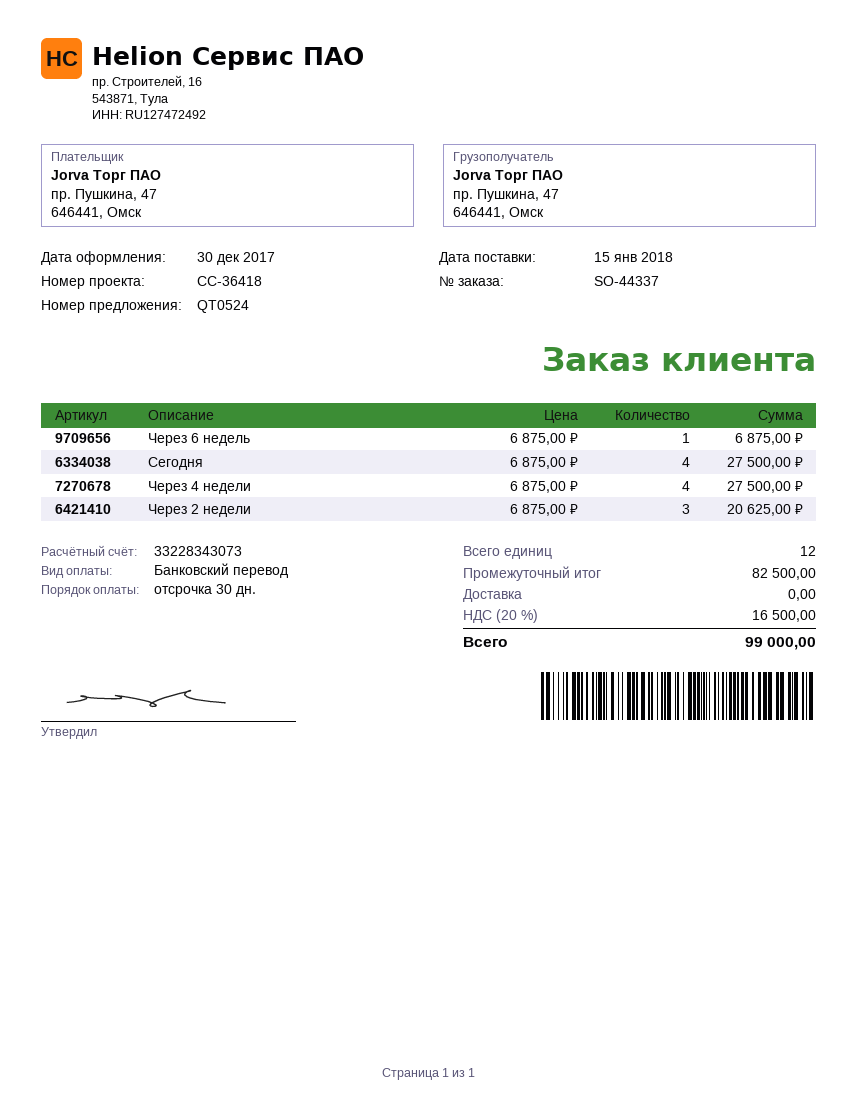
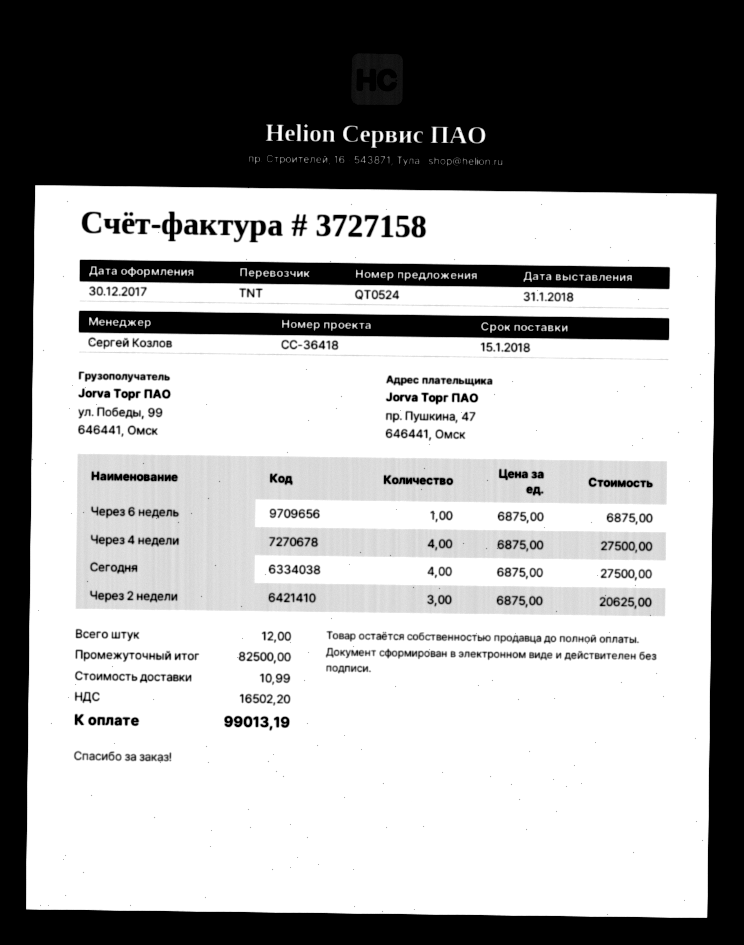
ship to: пр. Пушкина, 47, 646441, Омск -> ул. Победы, 99, 646441, Омск
shipping: 0.00 -> 10.99
tax: 16500.00 -> 16502.20
total: 99000.00 -> 99013.19

